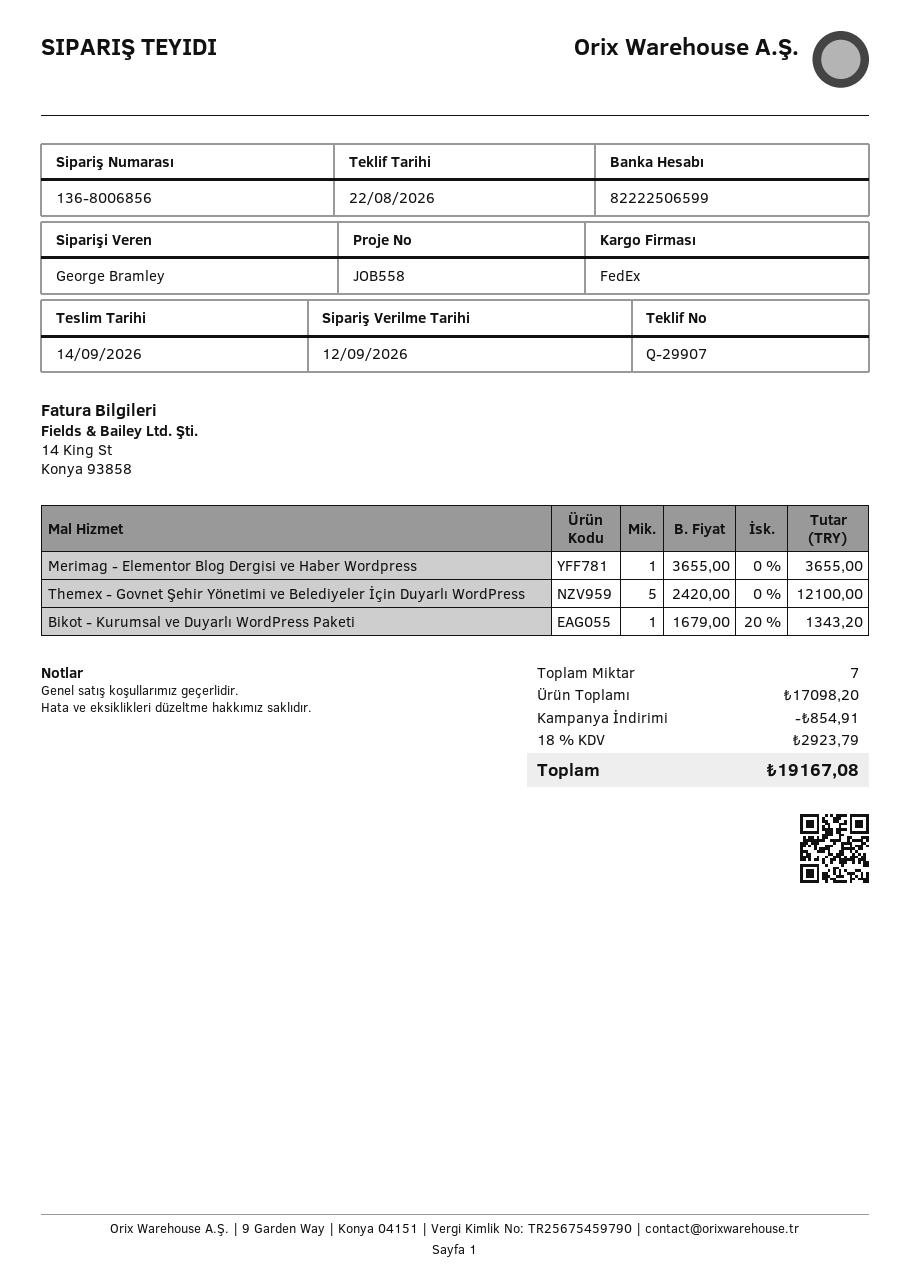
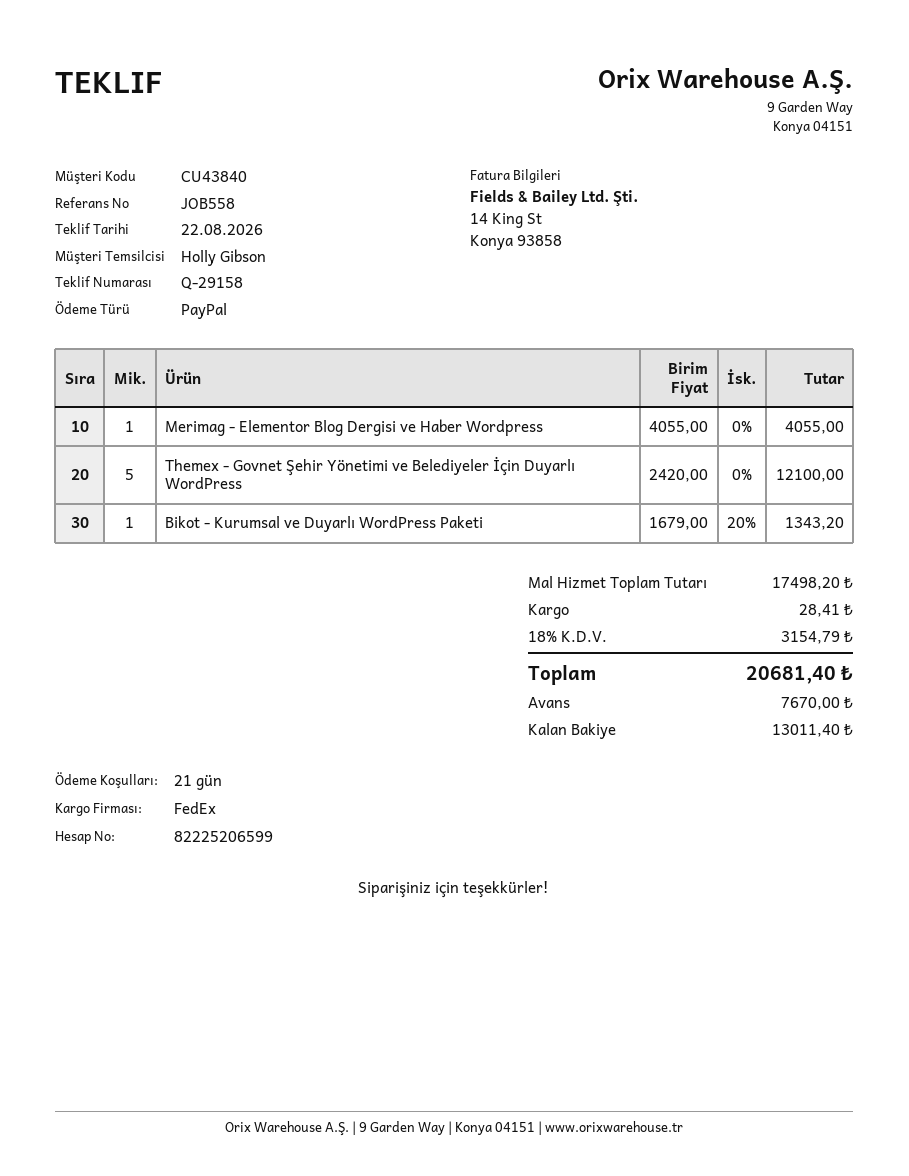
quote number: Q-29907 -> Q-29158
bank account: 82222506599 -> 82225206599
Merimag - Elementor Blog Dergisi ve Haber Wordpress: 1 x 3655.00 = 3655.00 -> 1 x 4055.00 = 4055.00
subtotal: 17098.20 -> 17498.20
discount: 854.91 -> none
shipping: none -> 28.41
tax: 18% = 2923.79 -> 18% = 3154.79
total: 19167.08 -> 20681.40

